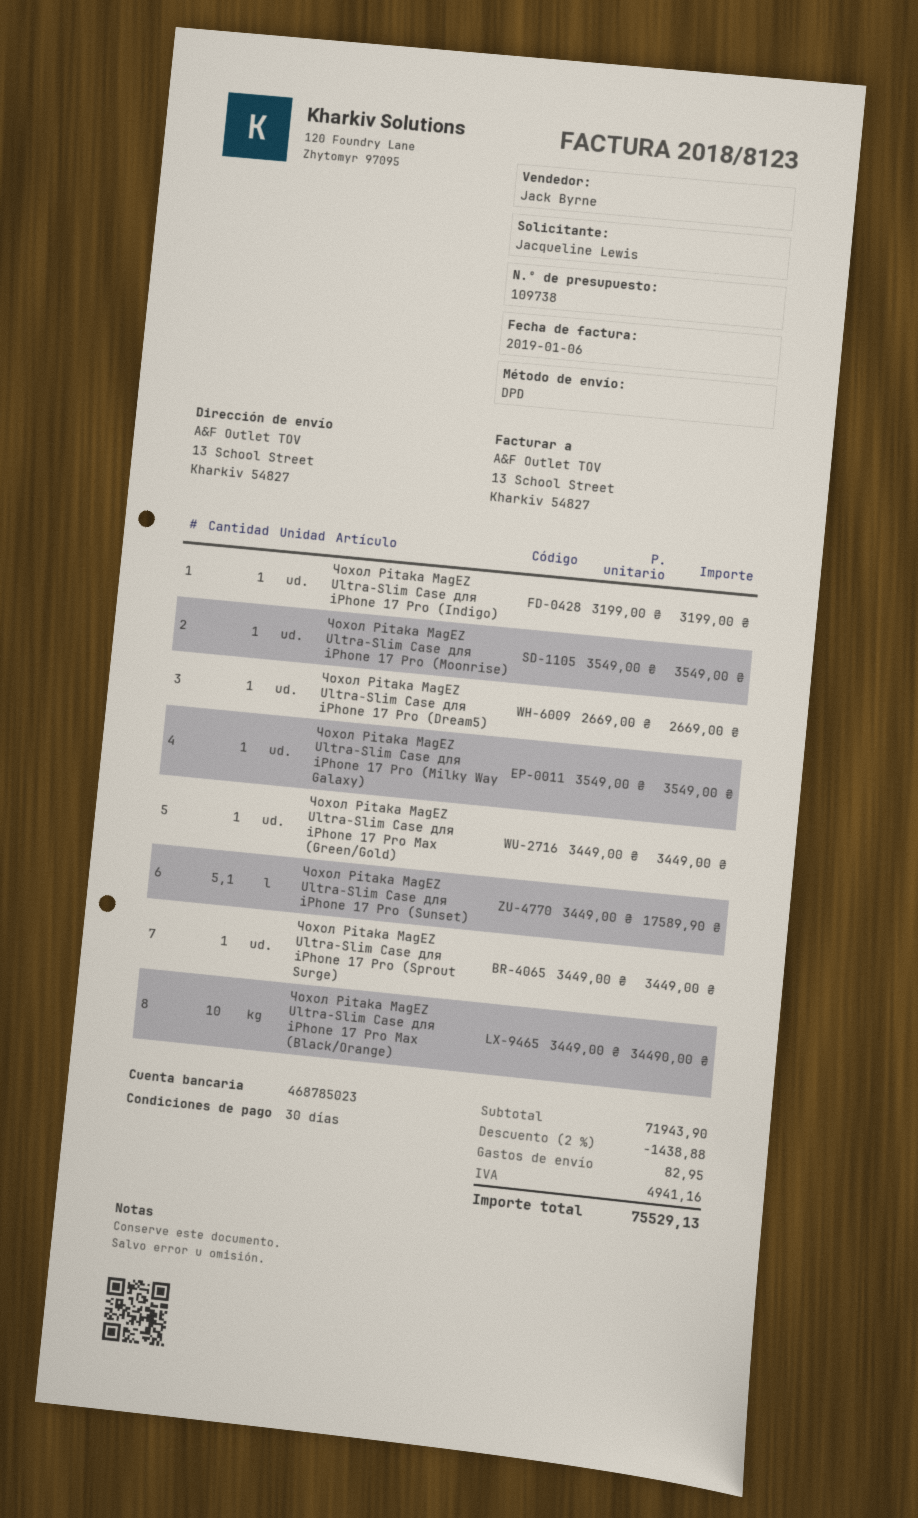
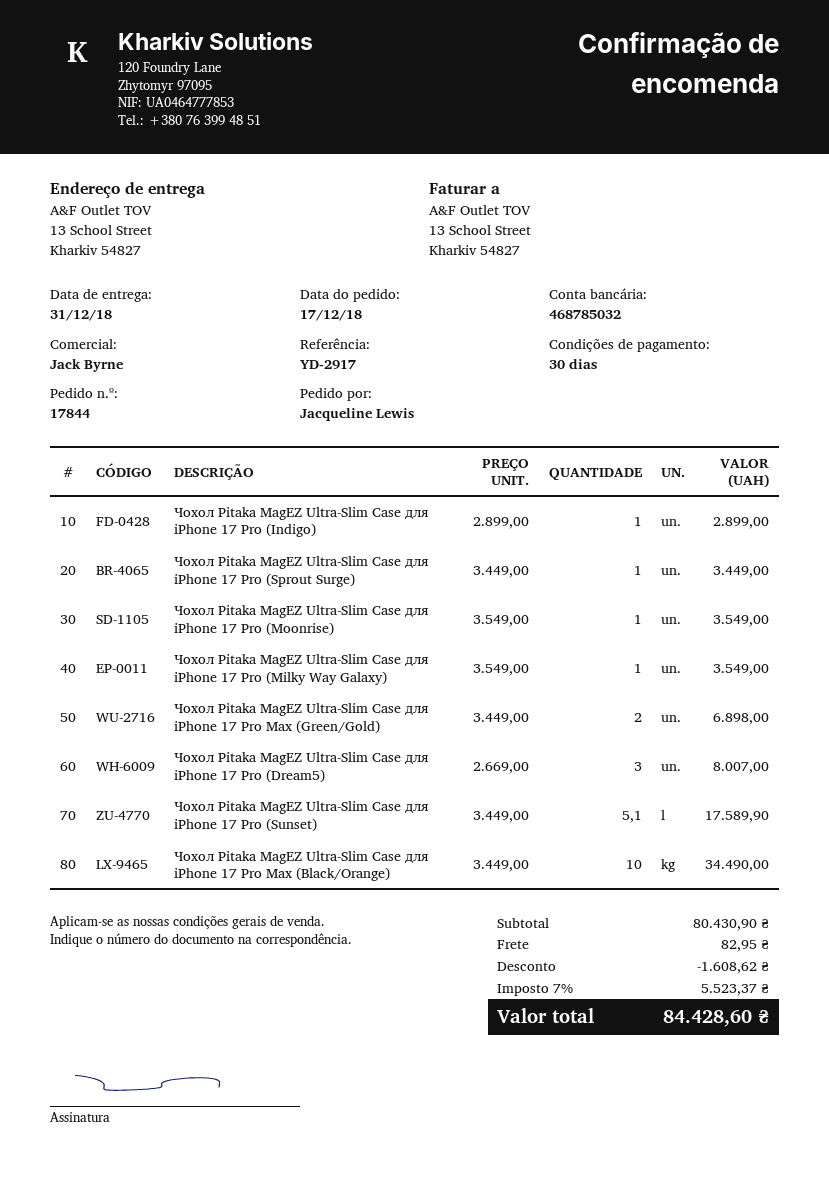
bank account: 468785023 -> 468785032
Чохол Pitaka MagEZ Ultra-Slim Case для iPhone 17 Pro (Indigo): 1 x 3199.00 = 3199.00 -> 1 x 2899.00 = 2899.00
Чохол Pitaka MagEZ Ultra-Slim Case для iPhone 17 Pro (Dream5): 1 x 2669.00 = 2669.00 -> 3 x 2669.00 = 8007.00
Чохол Pitaka MagEZ Ultra-Slim Case для iPhone 17 Pro Max (Green/Gold): 1 x 3449.00 = 3449.00 -> 2 x 3449.00 = 6898.00
subtotal: 71943.90 -> 80430.90
discount: 1438.88 -> 1608.62
tax: 4941.16 -> 5523.37
total: 75529.13 -> 84428.60

